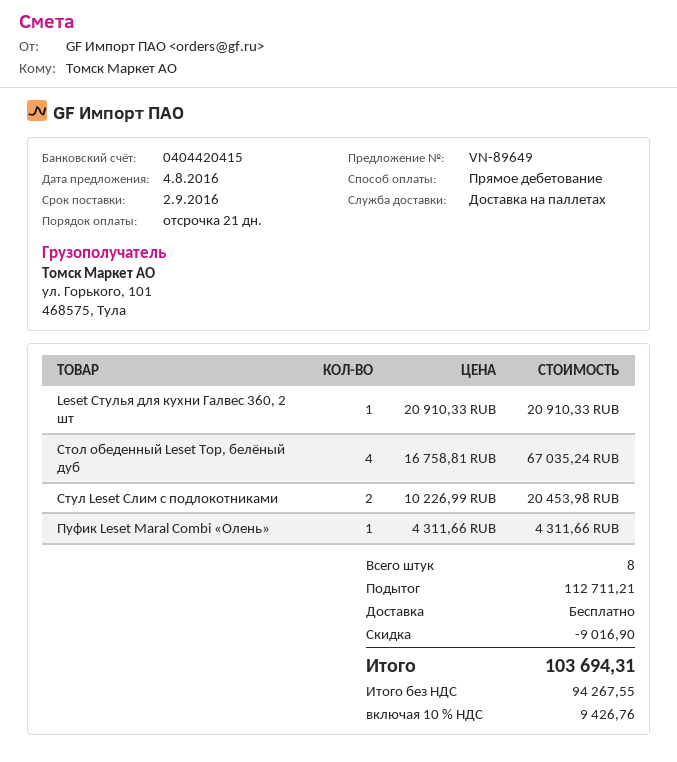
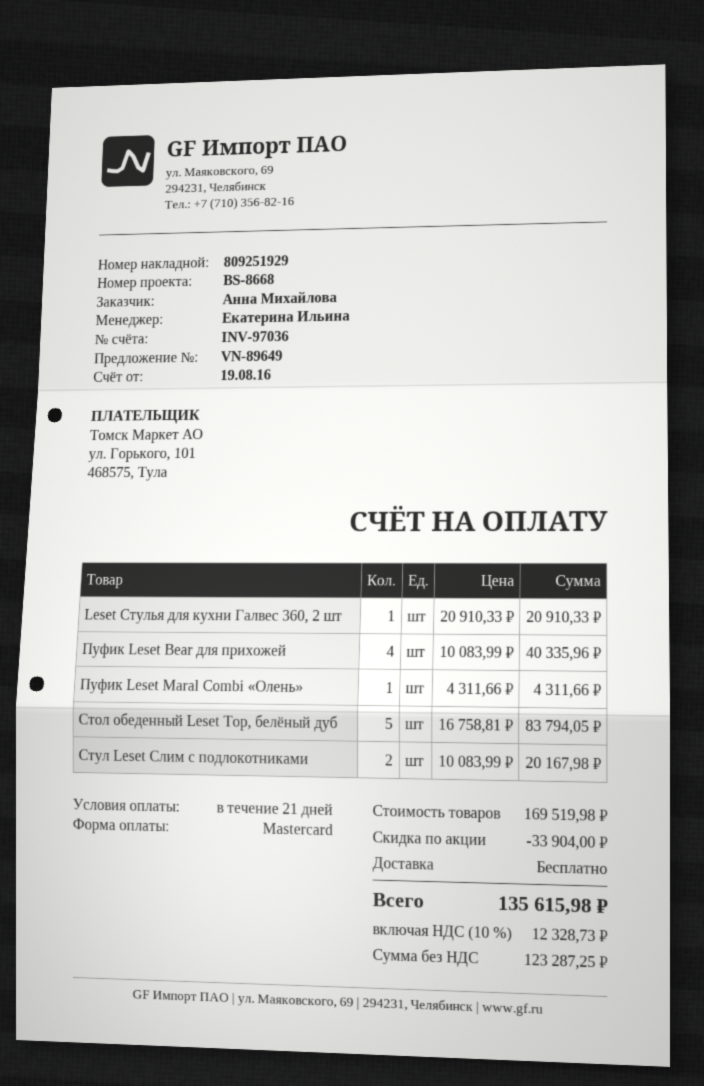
payment method: direct debit -> Mastercard
Стол обеденный Leset Тор, белёный дуб: 4 x 16758.81 = 67035.24 -> 5 x 16758.81 = 83794.05
Стул Leset Слим с подлокотниками: 2 x 10226.99 = 20453.98 -> 2 x 10083.99 = 20167.98
Пуфик Leset Bear для прихожей: none -> 4 x 10083.99 = 40335.96
subtotal: 112711.21 -> 169519.98
discount: 9016.90 -> 33904.00
net: 94267.55 -> 123287.25
tax: 10% = 9426.76 -> 10% = 12328.73
total: 103694.31 -> 135615.98

